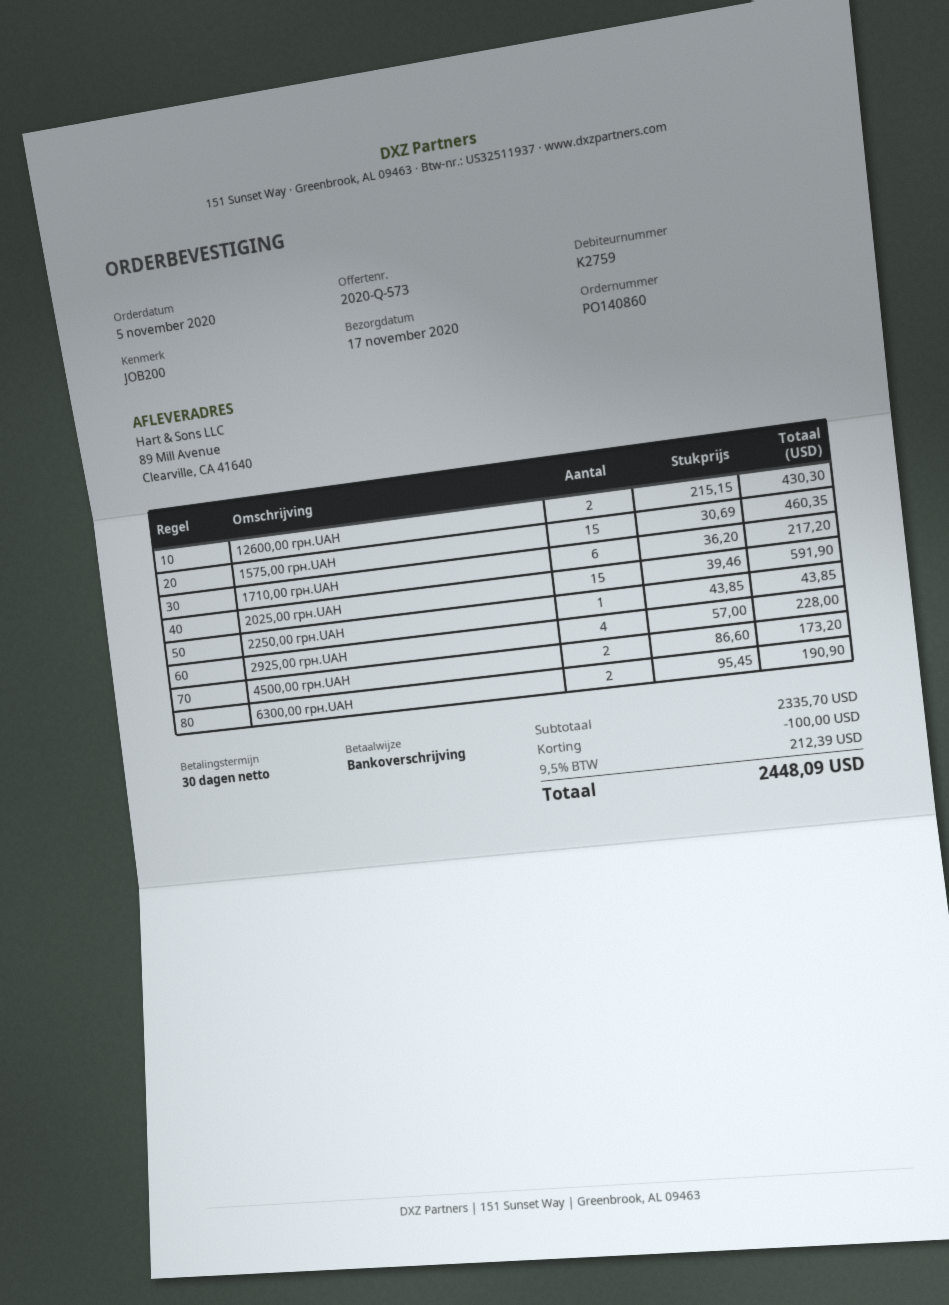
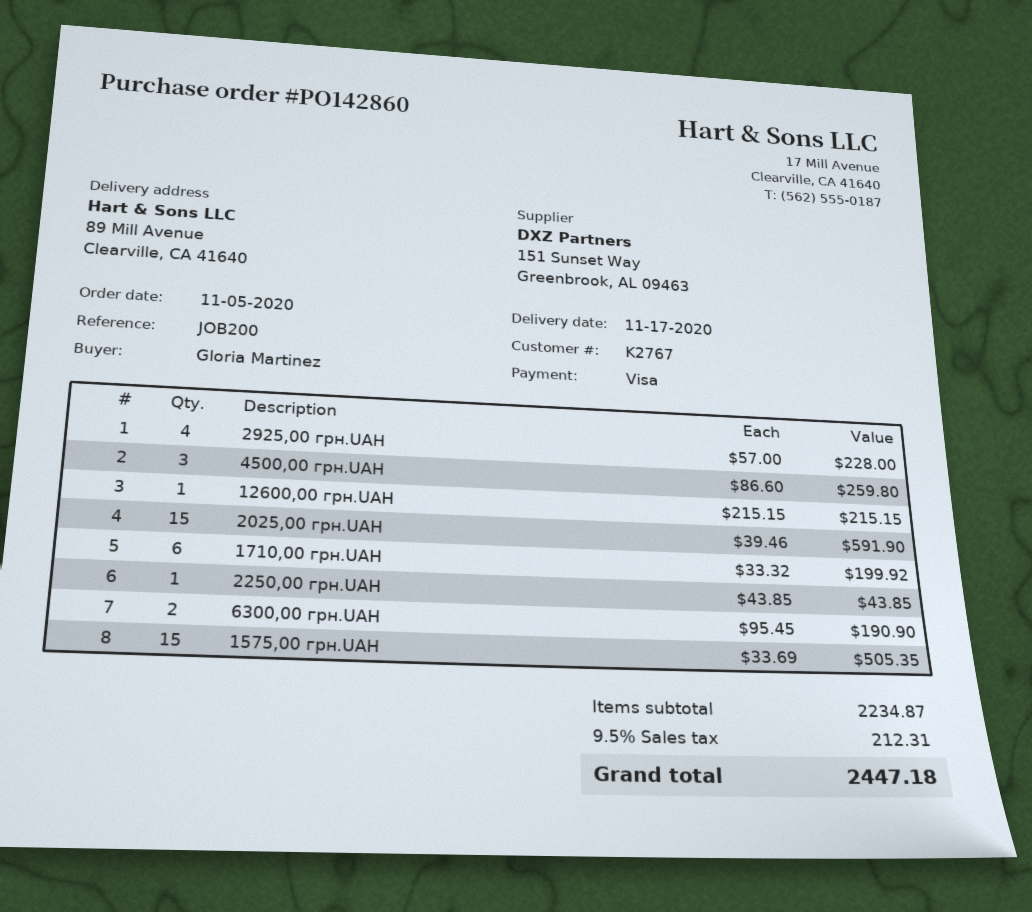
order number: PO140860 -> PO142860
customer number: K2759 -> K2767
payment method: bank transfer -> Visa
12600,00 грн.UAH: 2 x 215.15 = 430.30 -> 1 x 215.15 = 215.15
1575,00 грн.UAH: 15 x 30.69 = 460.35 -> 15 x 33.69 = 505.35
1710,00 грн.UAH: 6 x 36.20 = 217.20 -> 6 x 33.32 = 199.92
4500,00 грн.UAH: 2 x 86.60 = 173.20 -> 3 x 86.60 = 259.80
subtotal: 2335.70 -> 2234.87
discount: 100.00 -> none
tax: 9.5% = 212.39 -> 9.5% = 212.31
total: 2448.09 -> 2447.18

